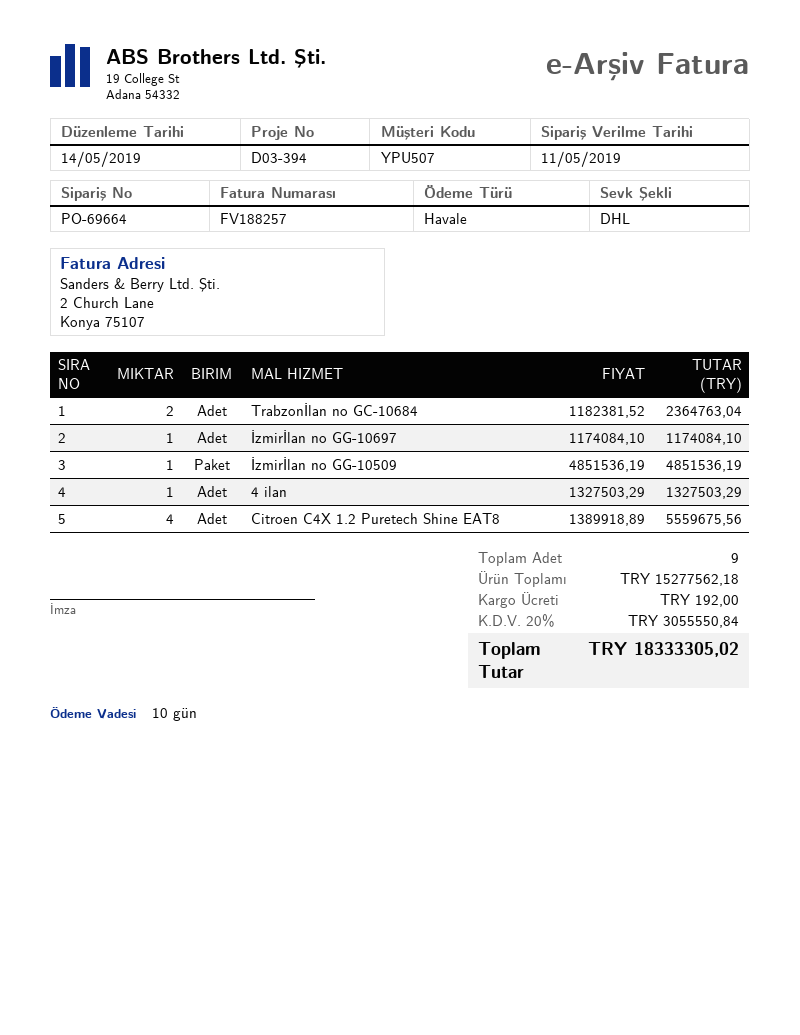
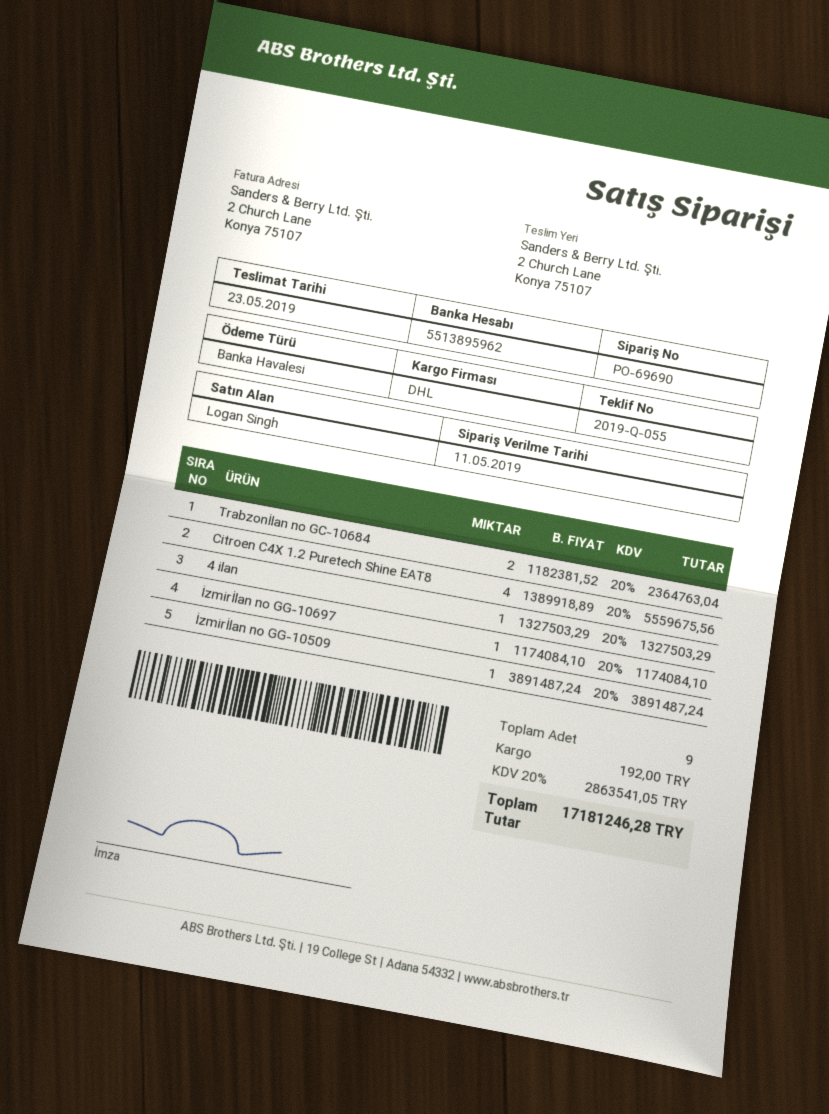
order number: PO-69664 -> PO-69690
İzmirİlan no GG-10509: 1 x 4851536.19 = 4851536.19 -> 1 x 3891487.24 = 3891487.24
tax: 20% = 3055550.84 -> 20% = 2863541.05
total: 18333305.02 -> 17181246.28

